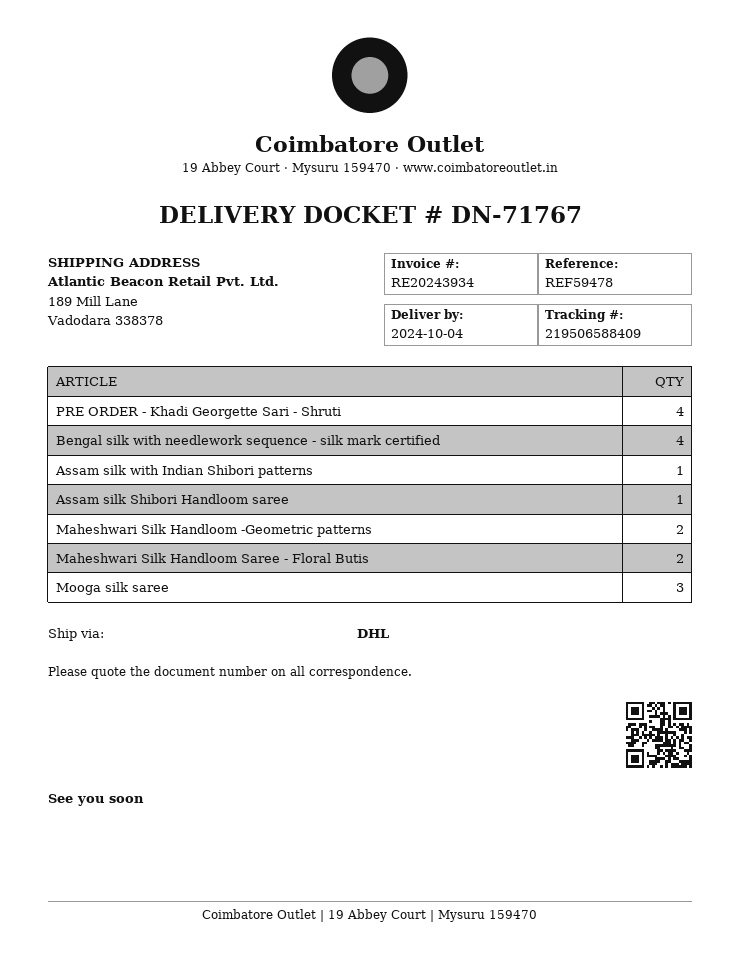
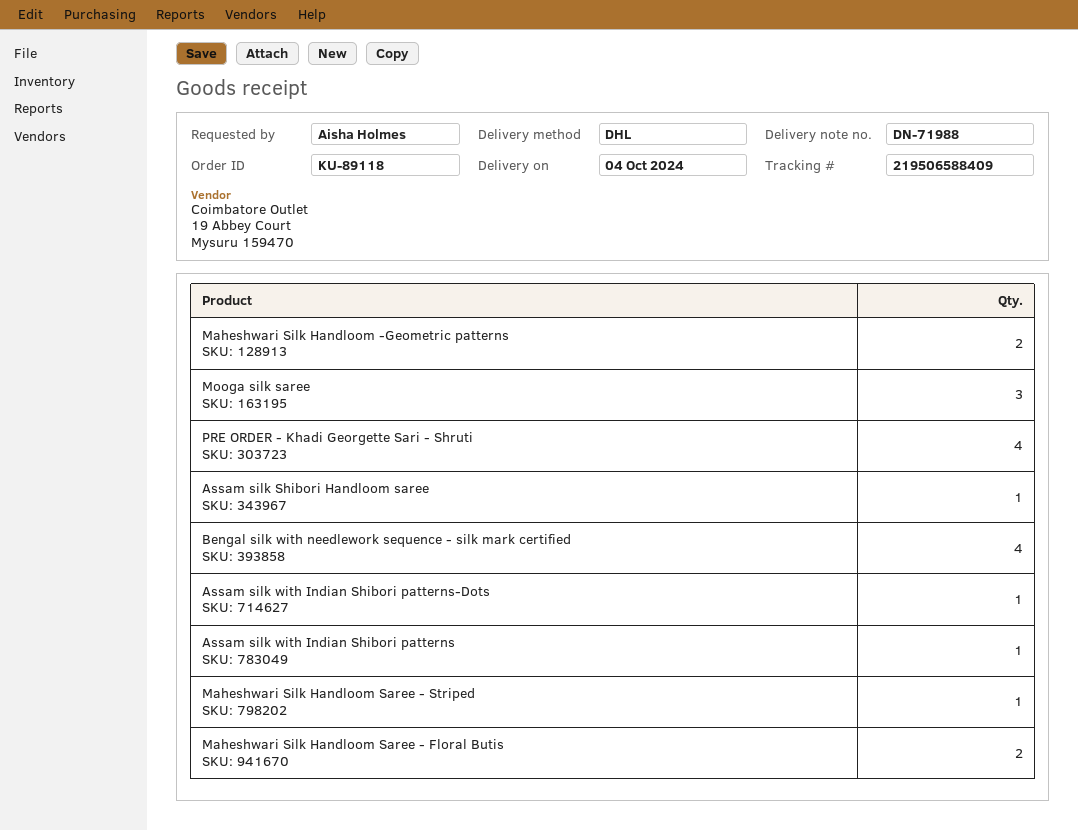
delivery note number: DN-71767 -> DN-71988
Assam silk with Indian Shibori patterns-Dots: none -> 1
Maheshwari Silk Handloom Saree - Striped: none -> 1

